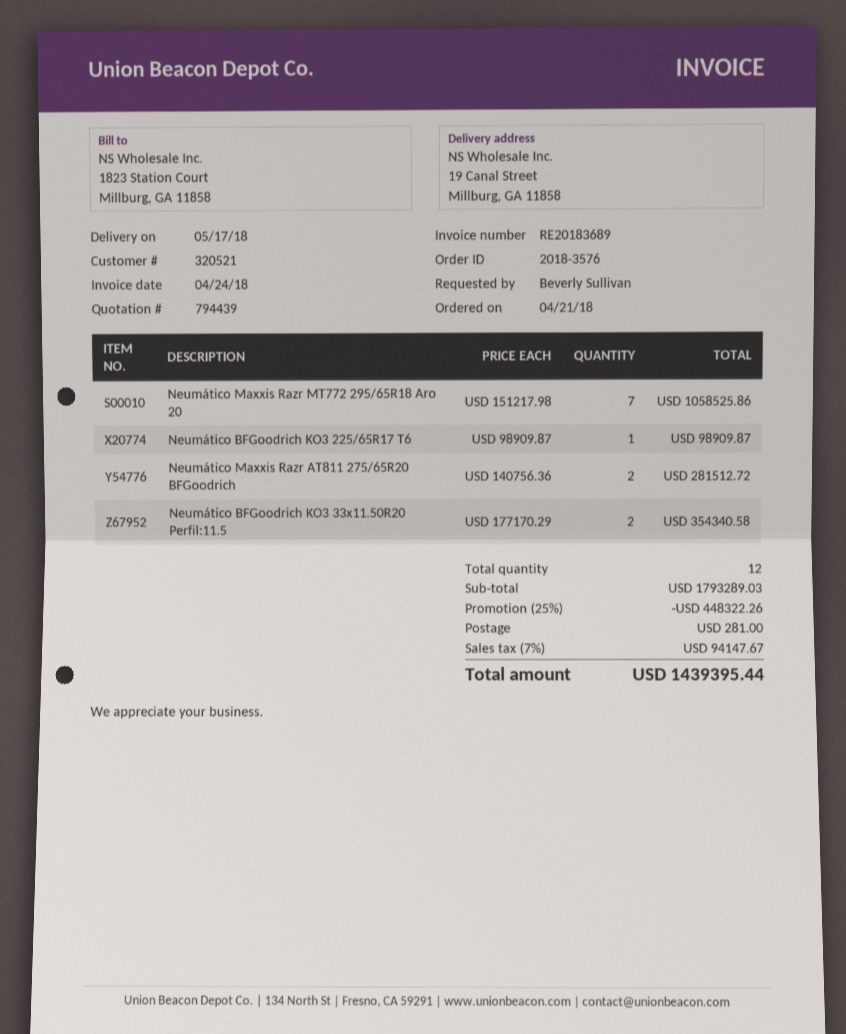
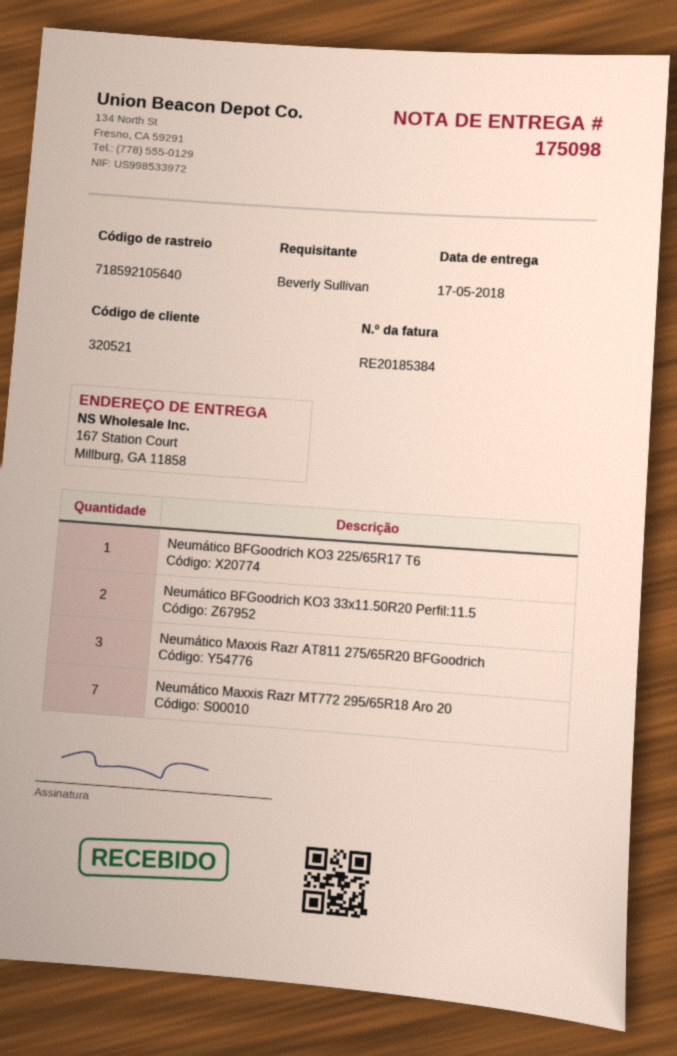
invoice number: RE20183689 -> RE20185384
ship to: 19 Canal Street, Millburg, GA 11858 -> 167 Station Court, Millburg, GA 11858
Neumático Maxxis Razr AT811 275/65R20 BFGoodrich: 2 -> 3

